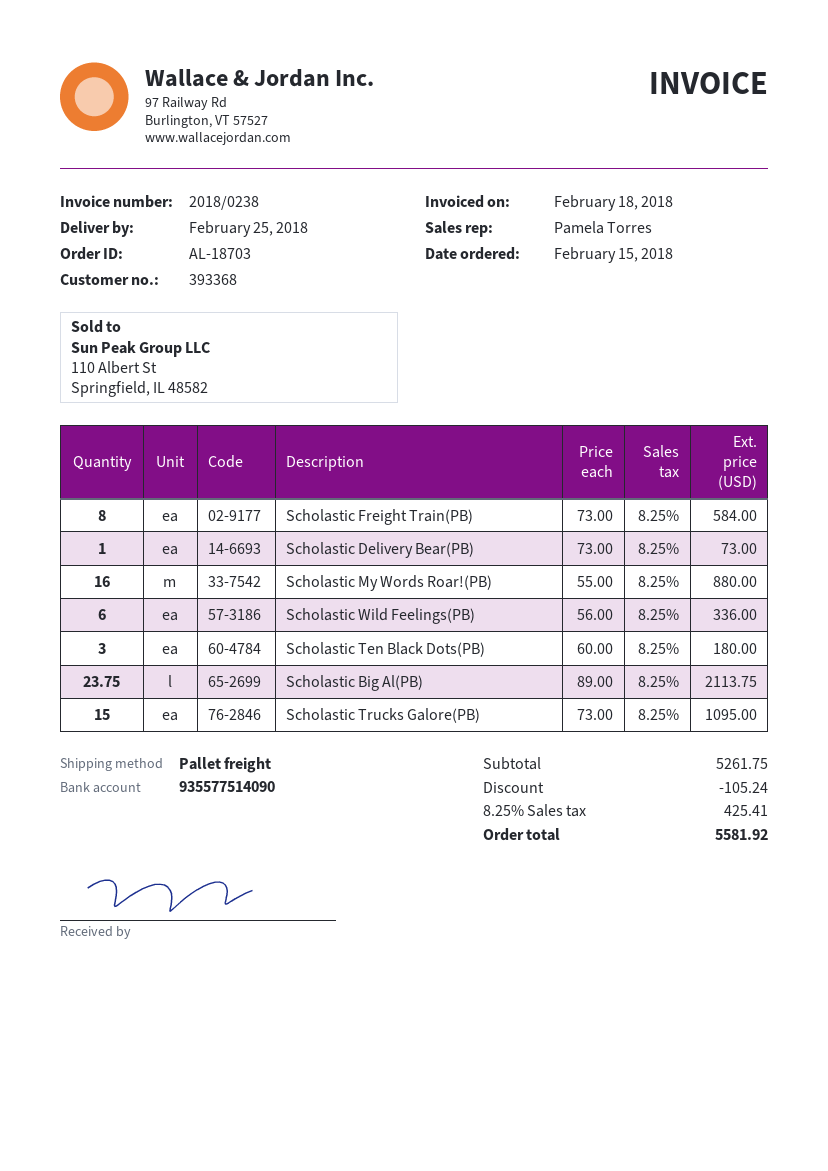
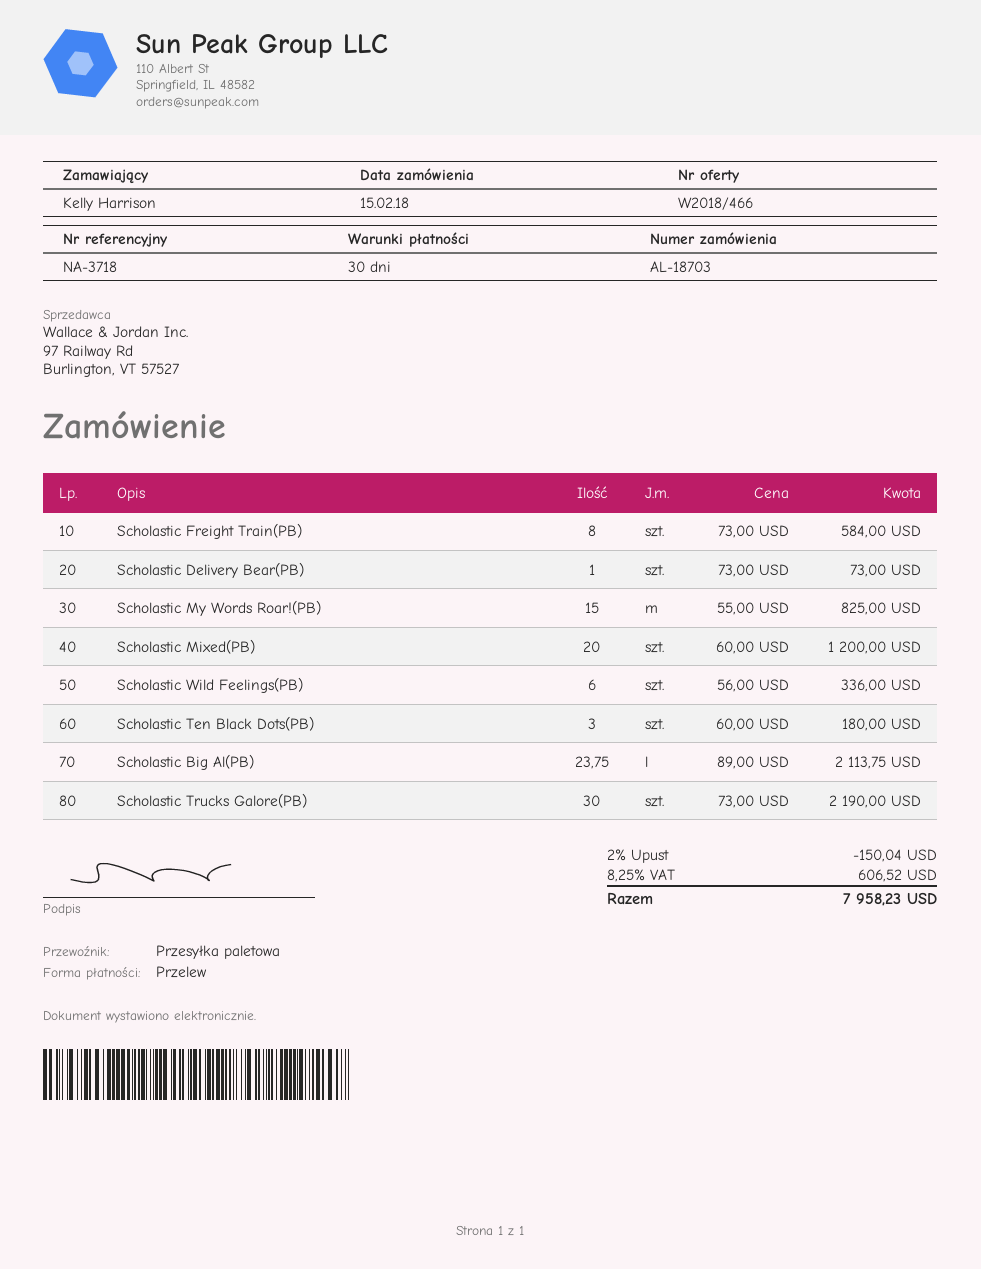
Scholastic My Words Roar!(PB): 16 x 55.00 = 880.00 -> 15 x 55.00 = 825.00
Scholastic Trucks Galore(PB): 15 x 73.00 = 1095.00 -> 30 x 73.00 = 2190.00
Scholastic Mixed(PB): none -> 20 x 60.00 = 1200.00
discount: 105.24 -> 150.04
tax: 8.25% = 425.41 -> 8.25% = 606.52
total: 5581.92 -> 7958.23

